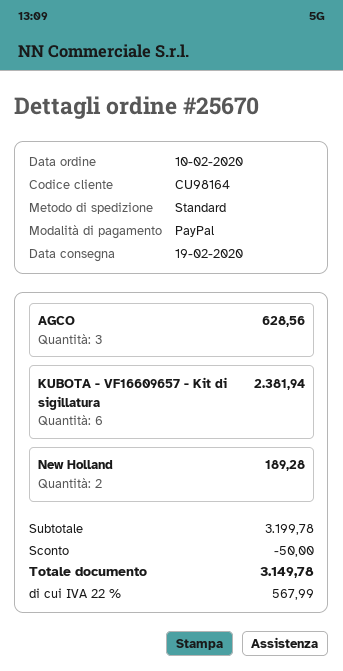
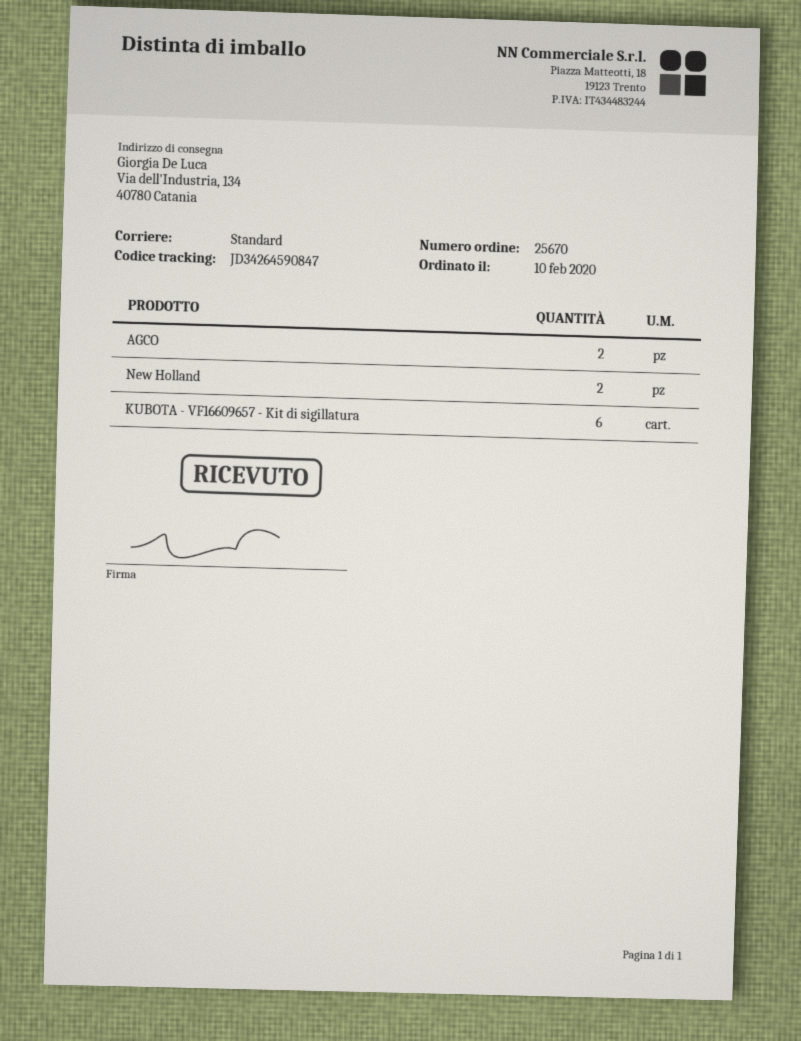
AGCO: 3 -> 2

